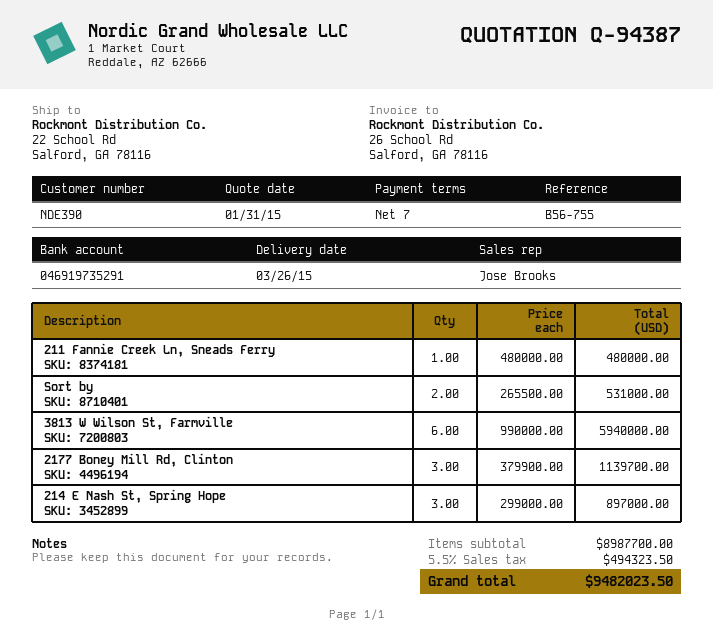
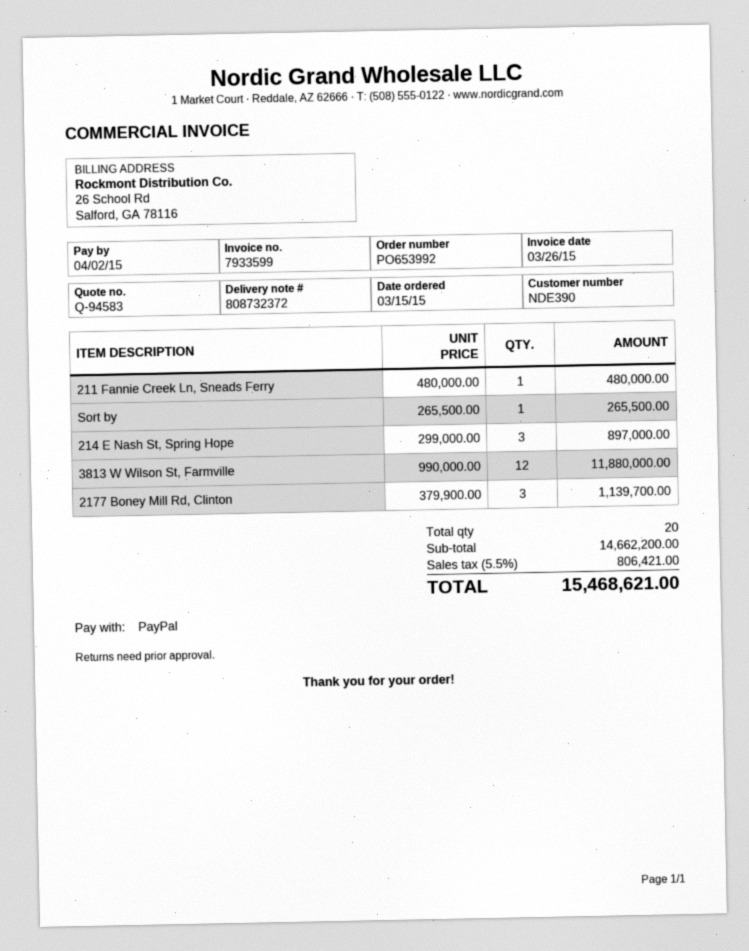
quote number: Q-94387 -> Q-94583
Sort by: 2 x 265500.00 = 531000.00 -> 1 x 265500.00 = 265500.00
3813 W Wilson St, Farmville: 6 x 990000.00 = 5940000.00 -> 12 x 990000.00 = 11880000.00
subtotal: 8987700.00 -> 14662200.00
tax: 5.5% = 494323.50 -> 5.5% = 806421.00
total: 9482023.50 -> 15468621.00

